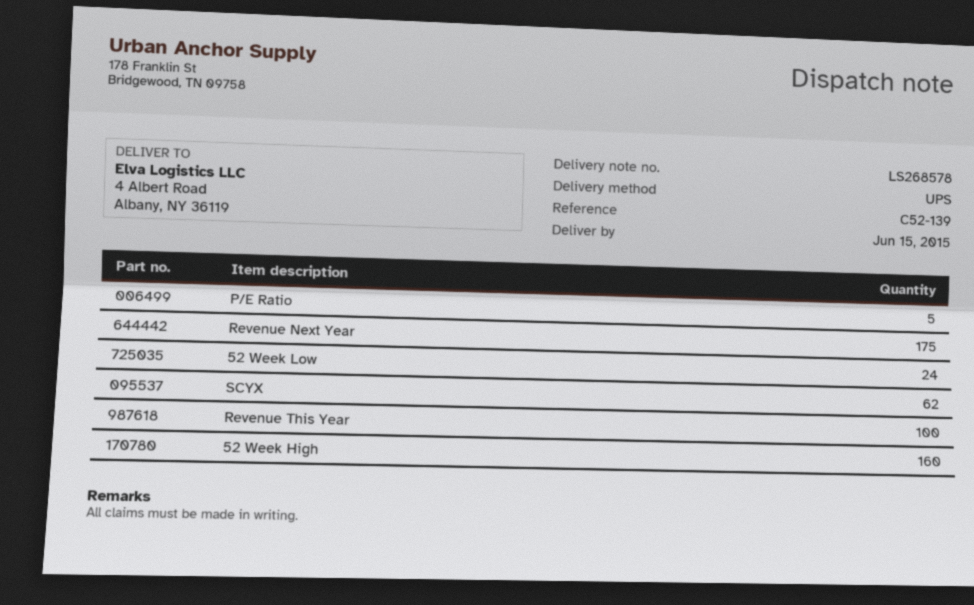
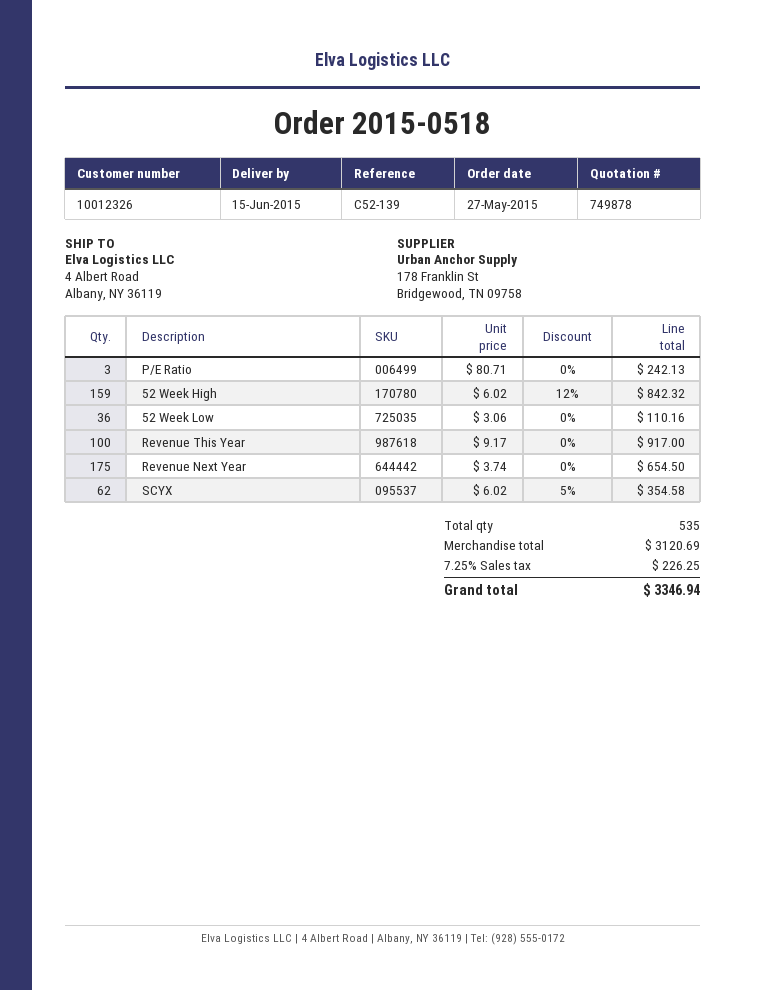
P/E Ratio: 5 -> 3
52 Week Low: 24 -> 36
52 Week High: 160 -> 159

